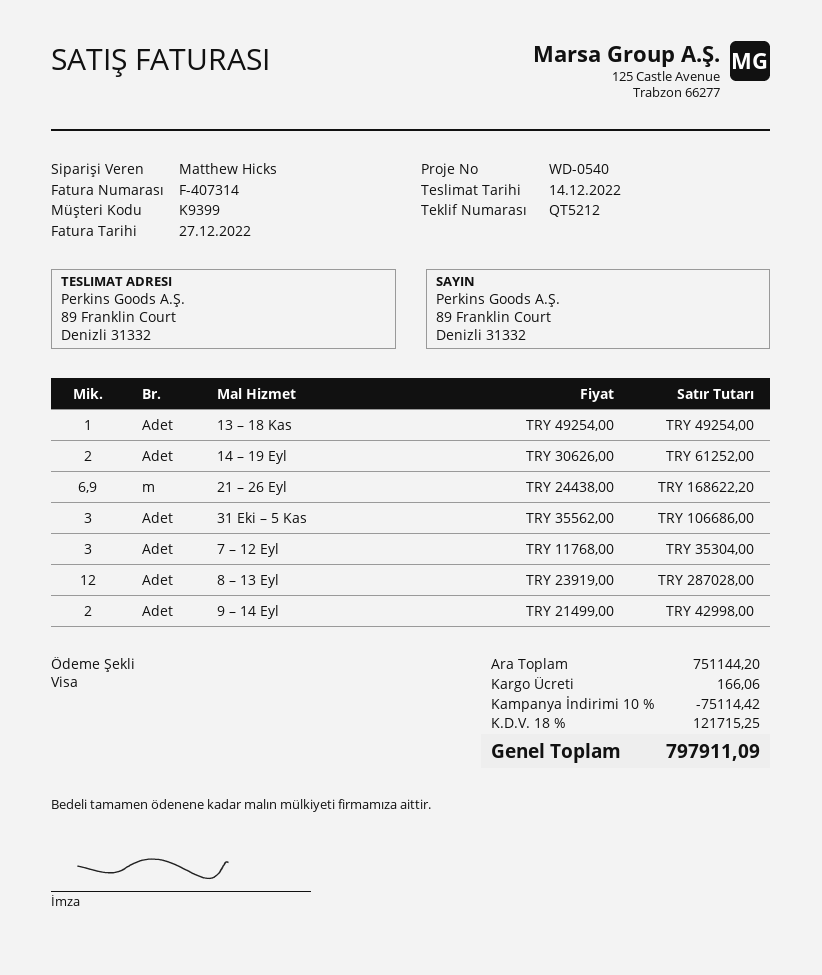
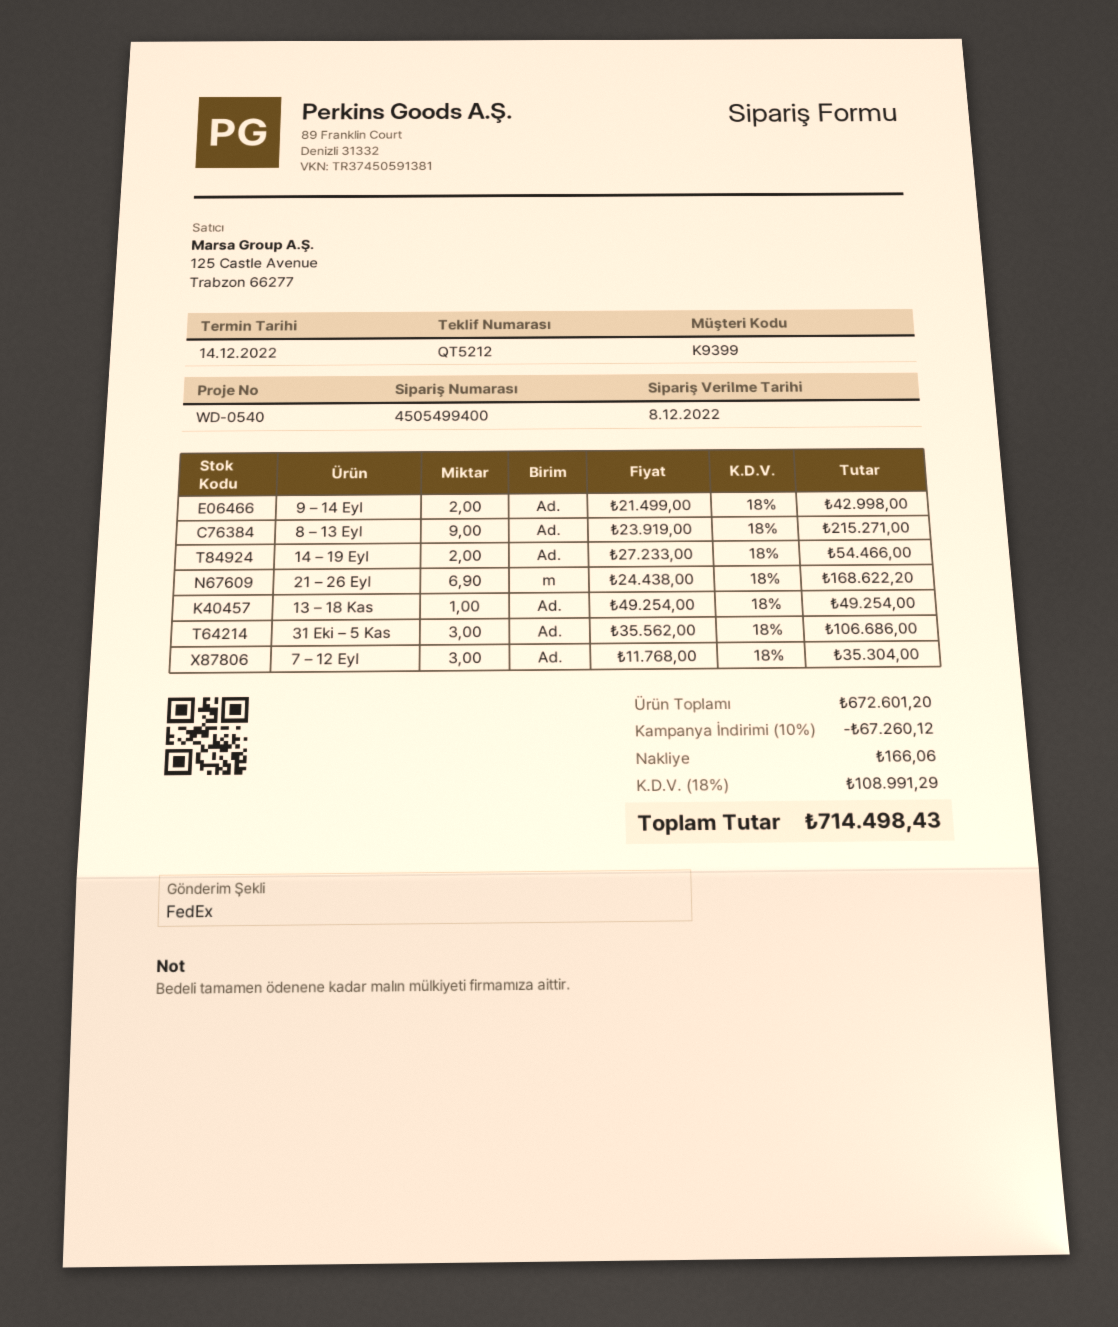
14 – 19 Eyl: 2 x 30626.00 = 61252.00 -> 2 x 27233.00 = 54466.00
8 – 13 Eyl: 12 x 23919.00 = 287028.00 -> 9 x 23919.00 = 215271.00
subtotal: 751144.20 -> 672601.20
discount: 10% = 75114.42 -> 10% = 67260.12
tax: 18% = 121715.25 -> 18% = 108991.29
total: 797911.09 -> 714498.43

